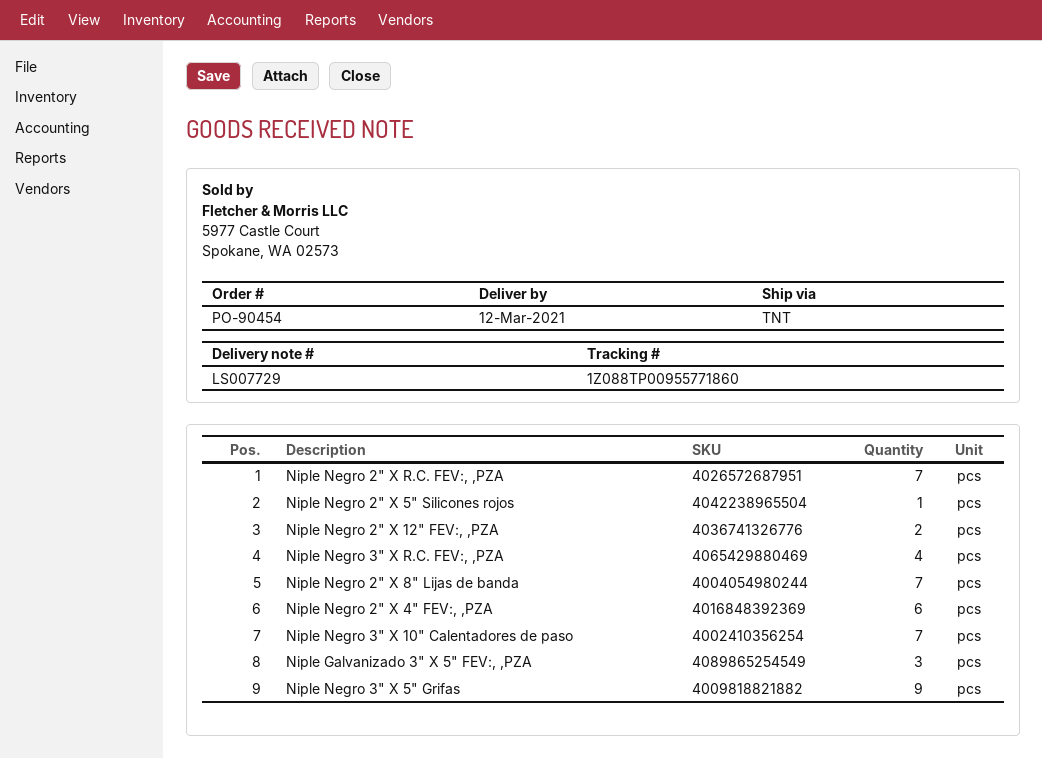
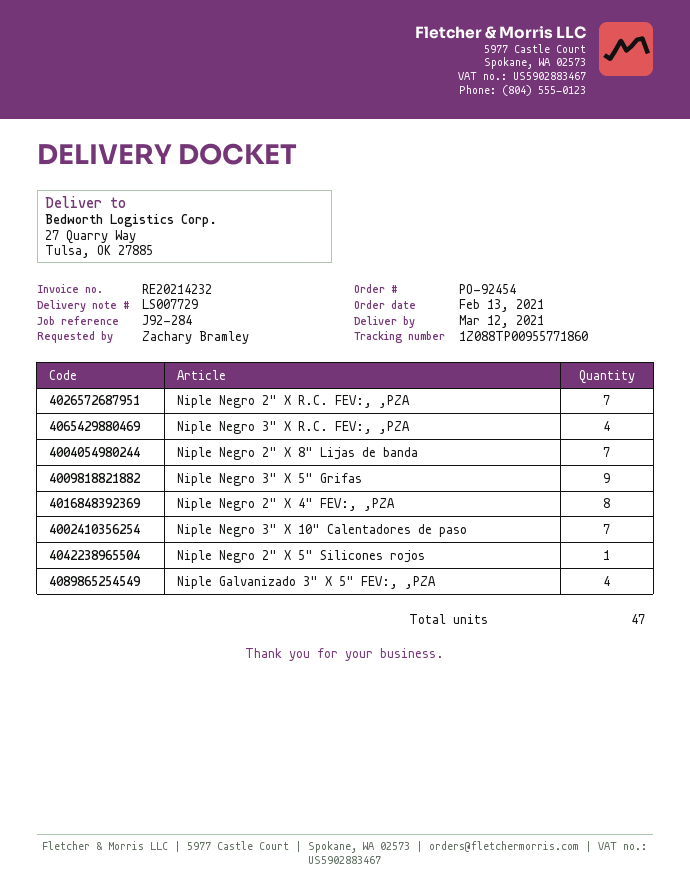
order number: PO-90454 -> PO-92454
Niple Negro 2" X 12" FEV:, ,PZA: 2 -> none
Niple Negro 2" X 4" FEV:, ,PZA: 6 -> 8
Niple Galvanizado 3" X 5" FEV:, ,PZA: 3 -> 4

